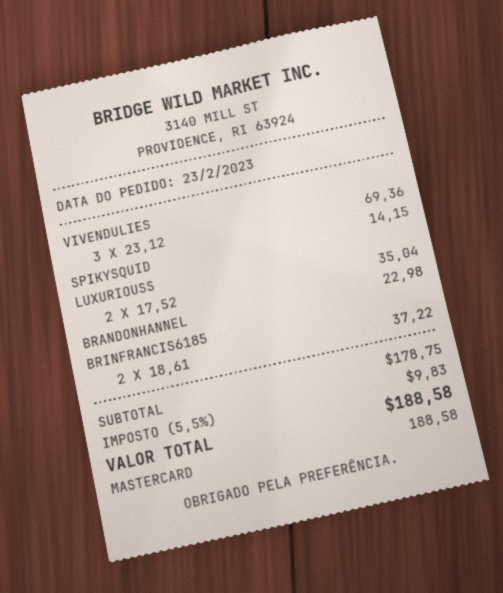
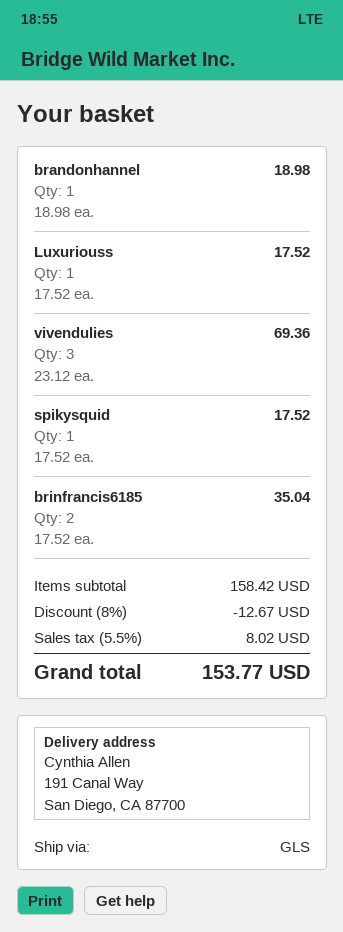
SPIKYSQUID: 1 x 14.15 = 14.15 -> 1 x 17.52 = 17.52
LUXURIOUSS: 2 x 17.52 = 35.04 -> 1 x 17.52 = 17.52
BRANDONHANNEL: 1 x 22.98 = 22.98 -> 1 x 18.98 = 18.98
BRINFRANCIS6185: 2 x 18.61 = 37.22 -> 2 x 17.52 = 35.04
subtotal: 178.75 -> 158.42
discount: none -> 8% = 12.67
tax: 5.5% = 9.83 -> 5.5% = 8.02
total: 188.58 -> 153.77

